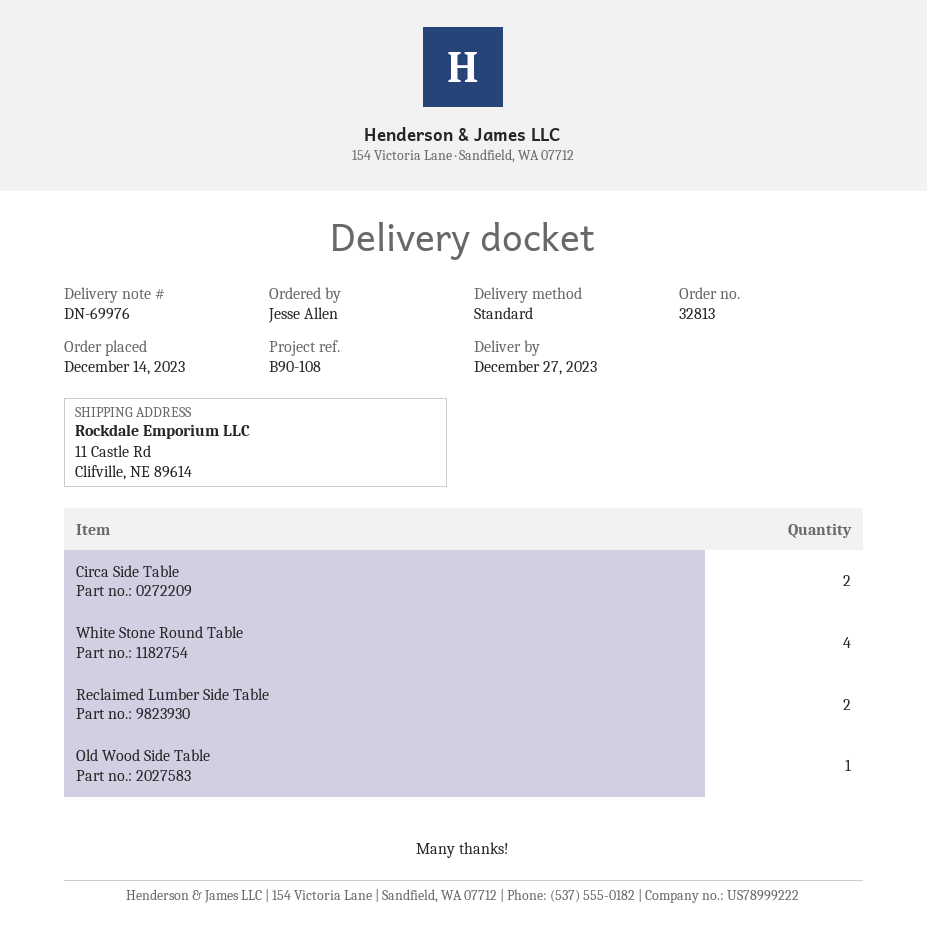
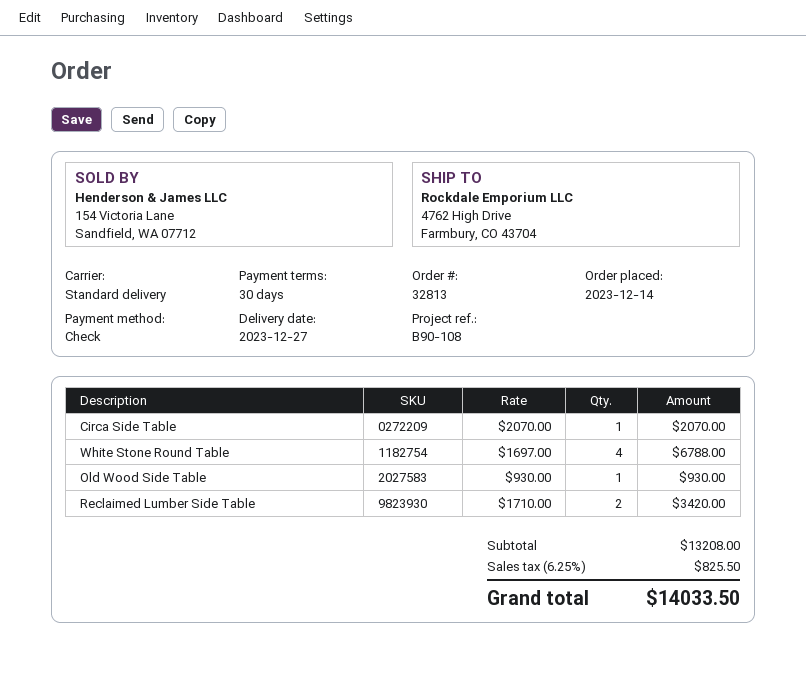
ship to: 11 Castle Rd, Clifville, NE 89614 -> 4762 High Drive, Farmbury, CO 43704
Circa Side Table: 2 -> 1

